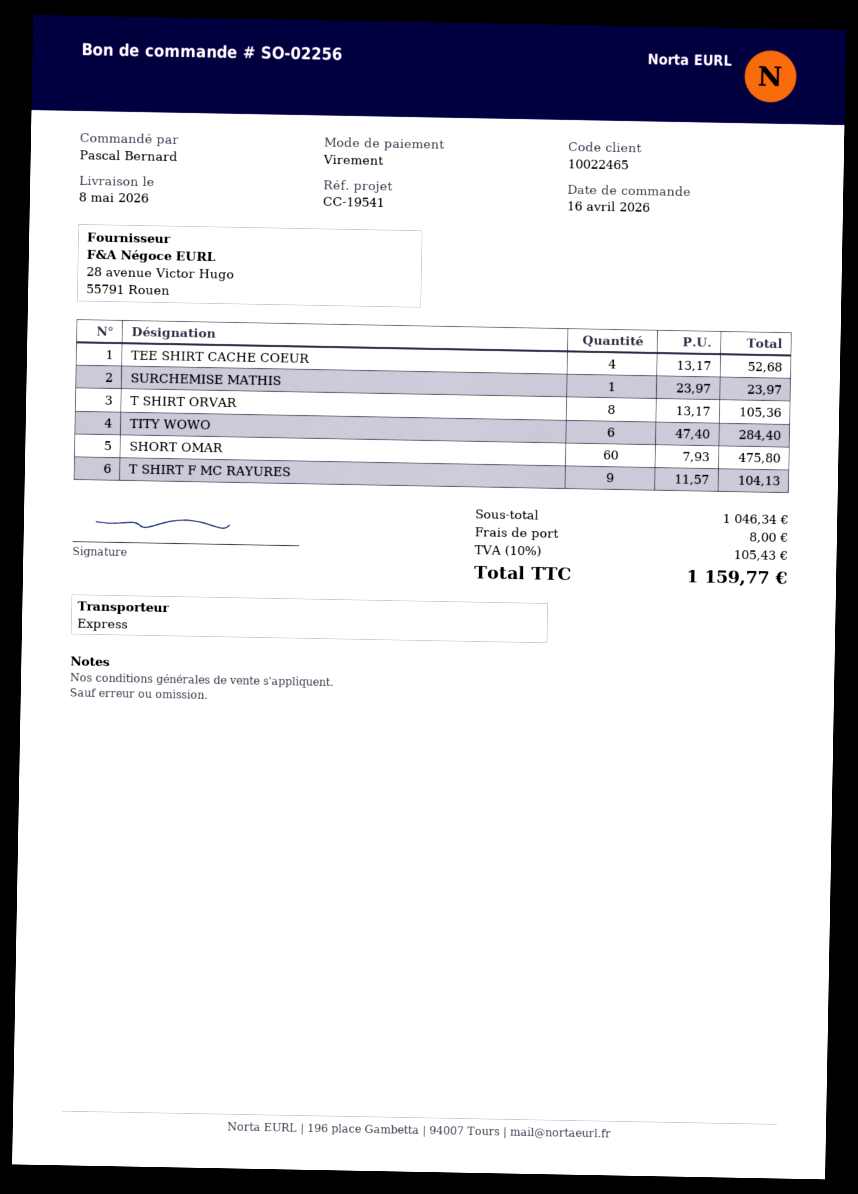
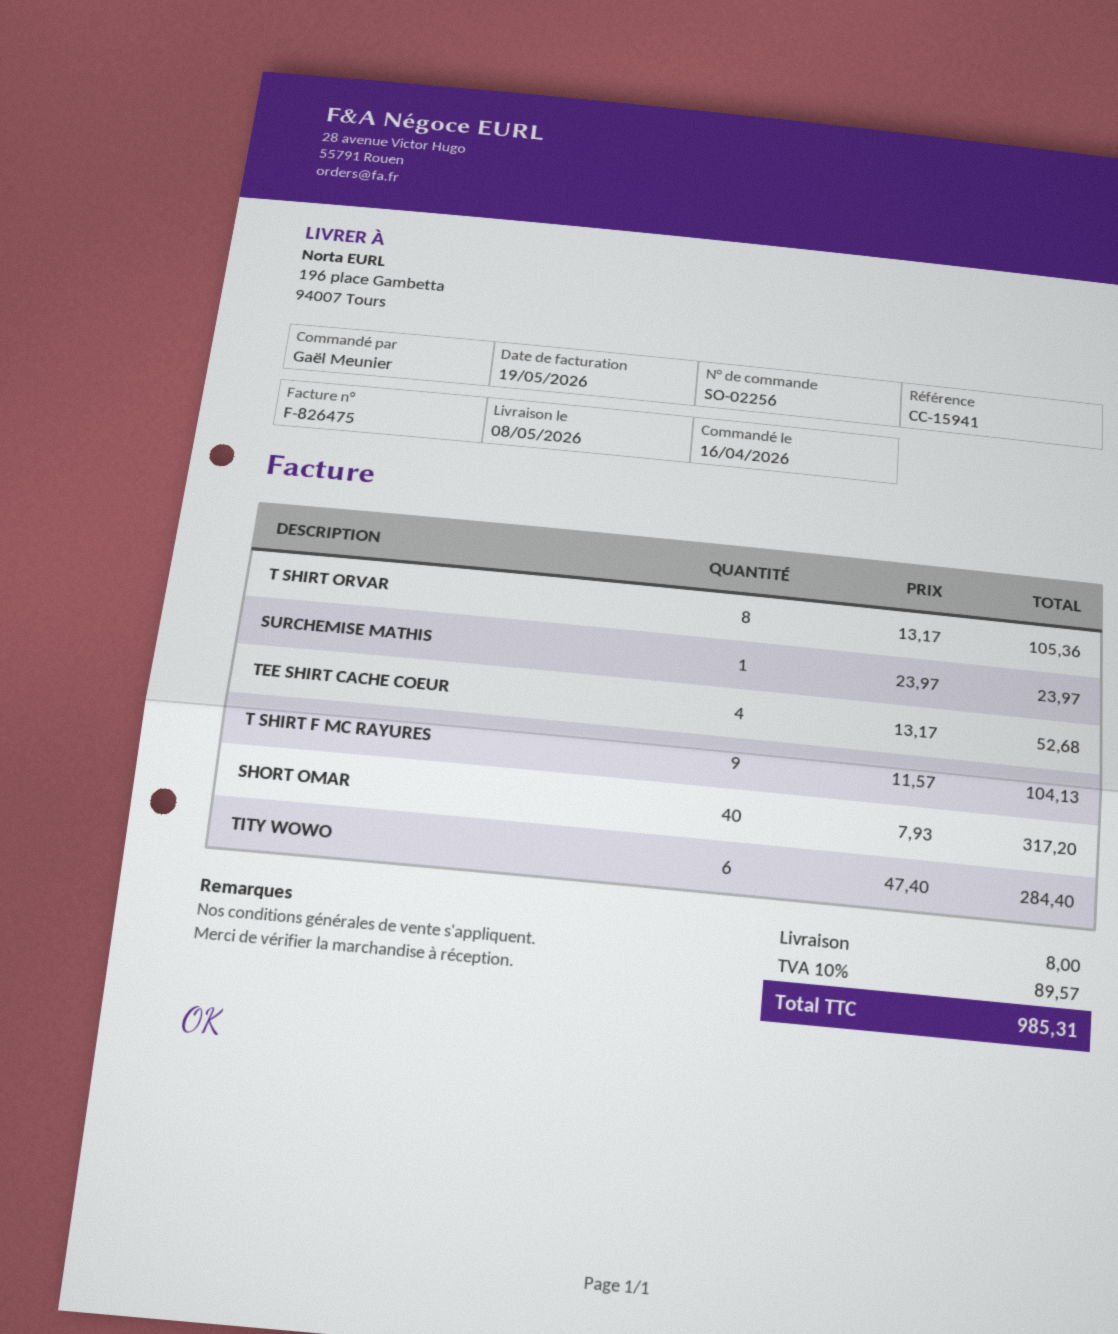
reference: CC-19541 -> CC-15941
ordered by: Pascal Bernard -> Gaël Meunier
SHORT OMAR: 60 x 7.93 = 475.80 -> 40 x 7.93 = 317.20
tax: 10% = 105.43 -> 10% = 89.57
total: 1159.77 -> 985.31

